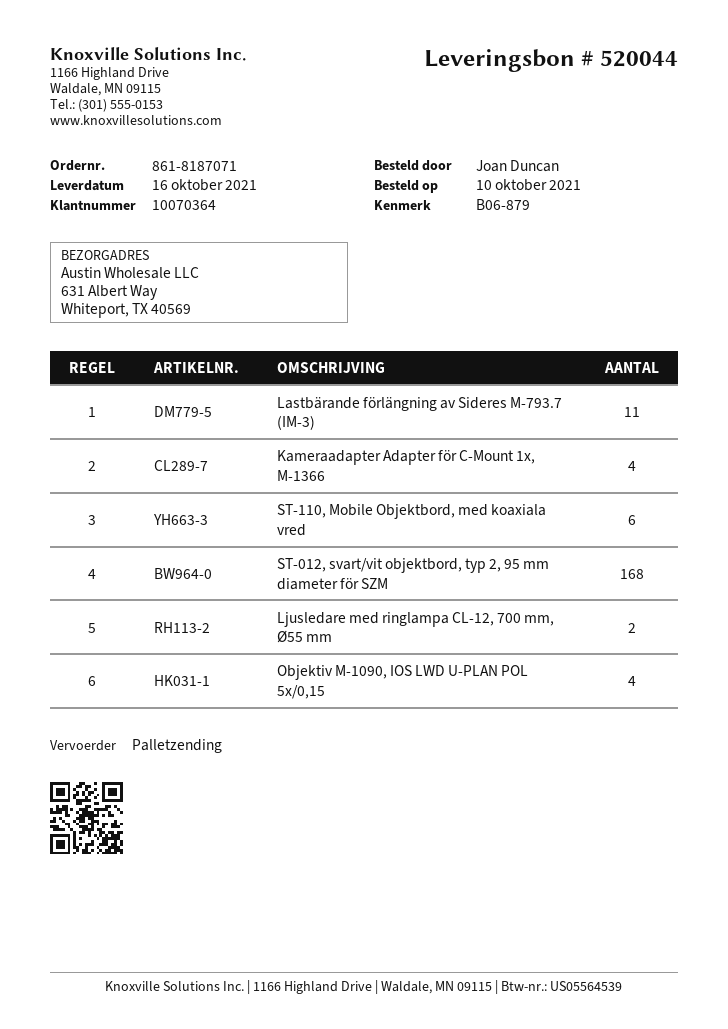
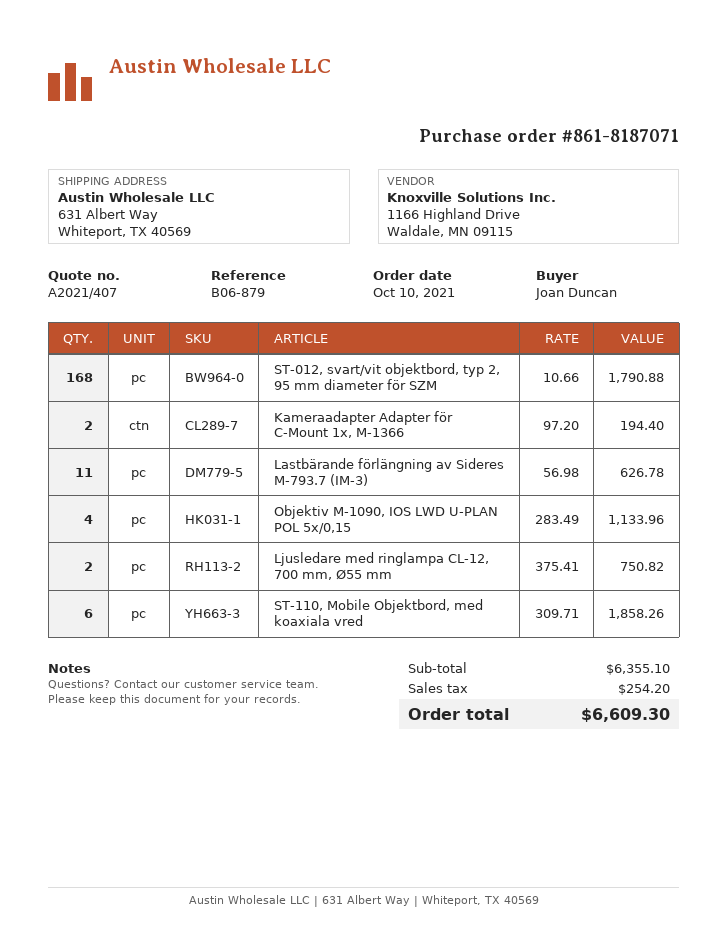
Kameraadapter Adapter för C-Mount 1x, M-1366: 4 -> 2

